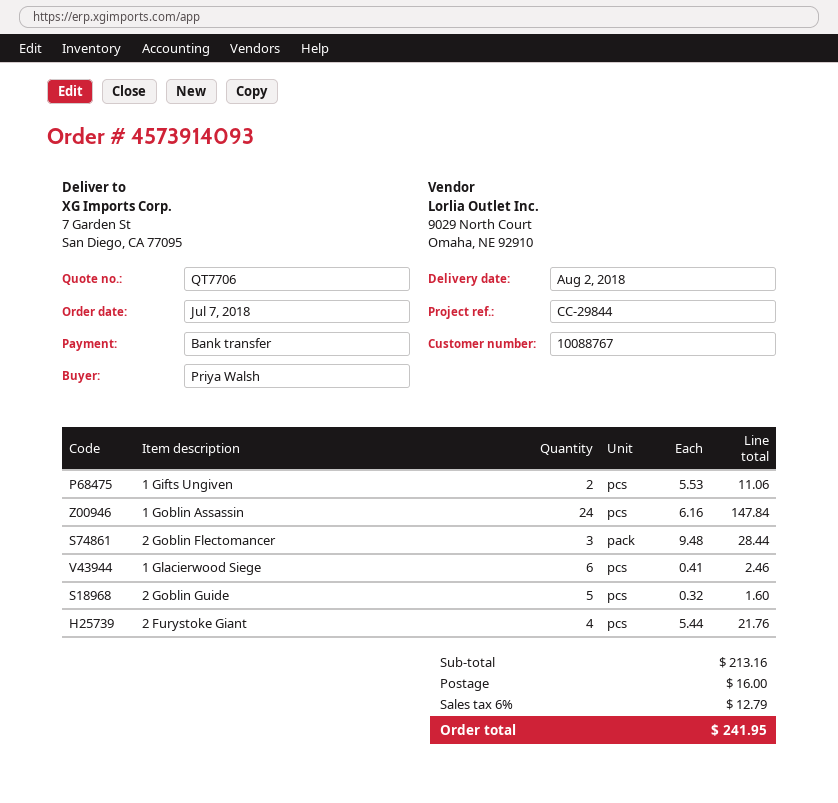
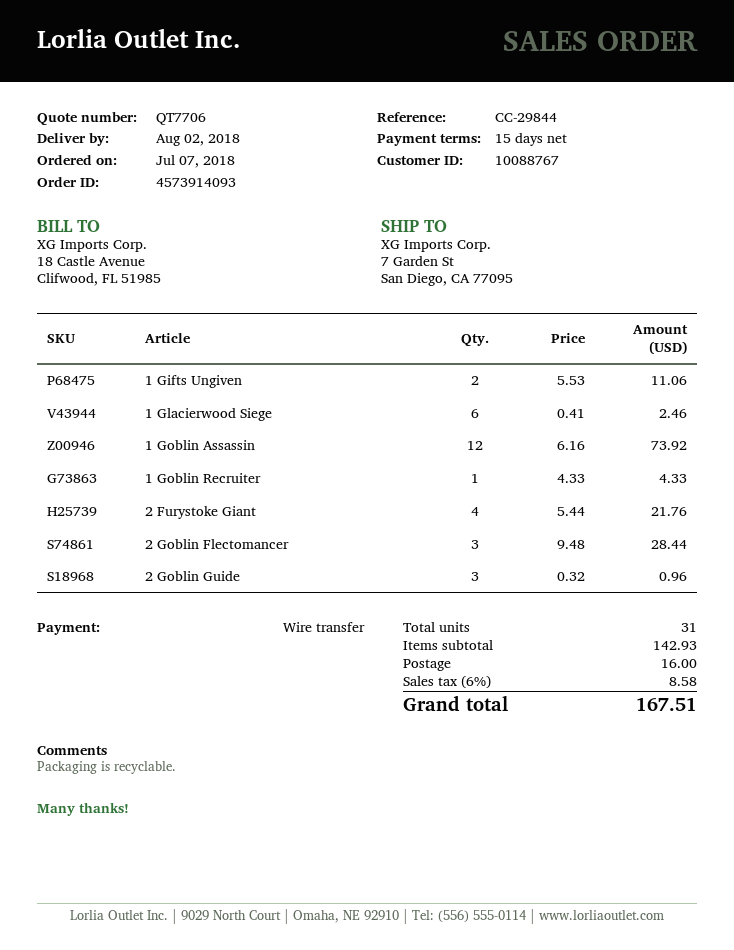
1 Goblin Assassin: 24 x 6.16 = 147.84 -> 12 x 6.16 = 73.92
2 Goblin Guide: 5 x 0.32 = 1.60 -> 3 x 0.32 = 0.96
1 Goblin Recruiter: none -> 1 x 4.33 = 4.33
subtotal: 213.16 -> 142.93
tax: 6% = 12.79 -> 6% = 8.58
total: 241.95 -> 167.51

